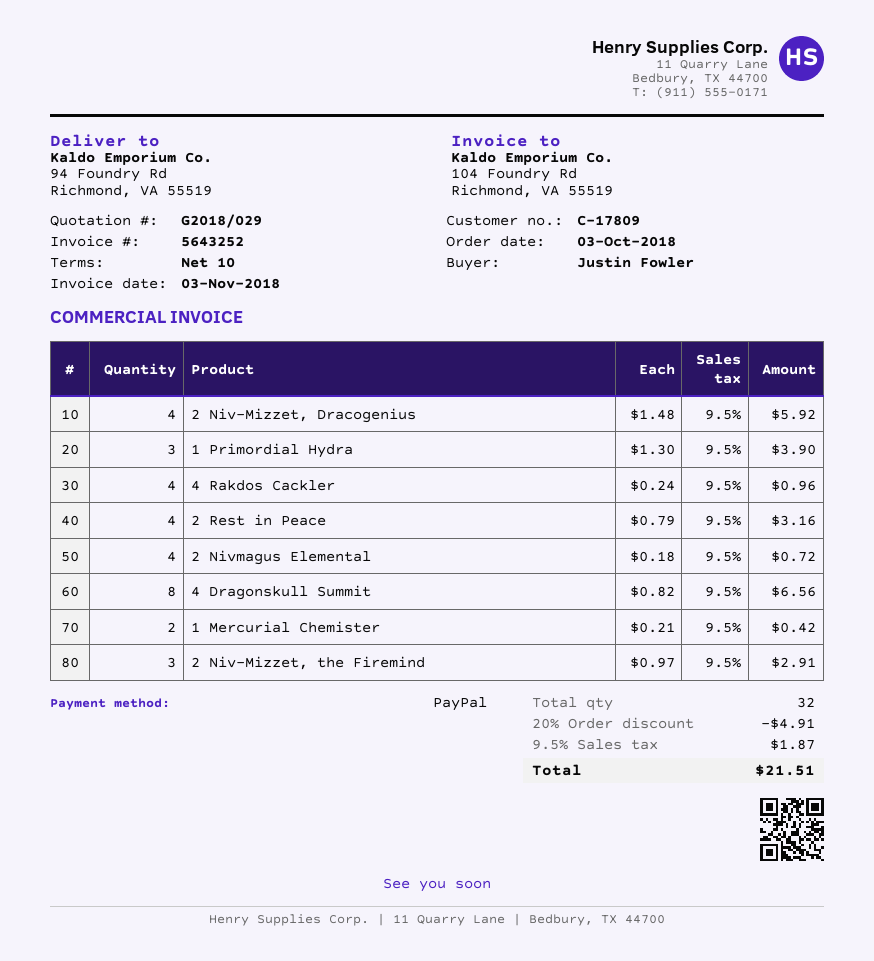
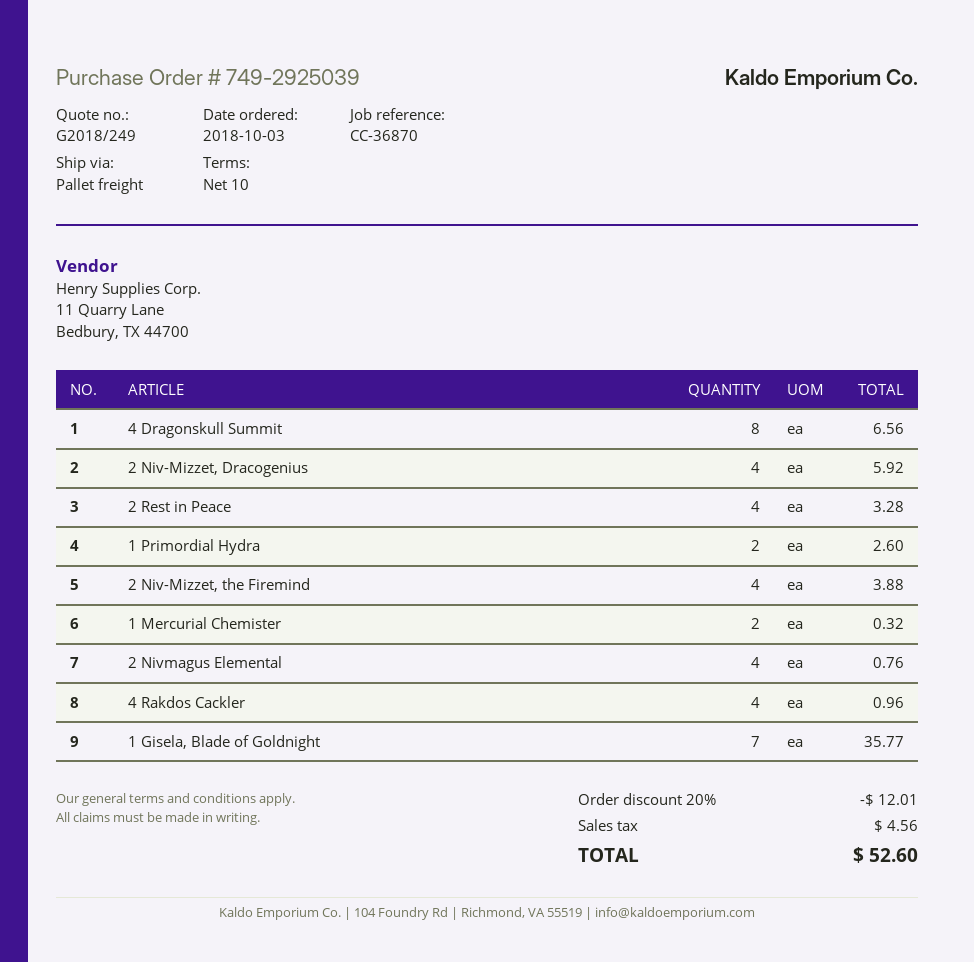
quote number: G2018/029 -> G2018/249
1 Primordial Hydra: 3 for 3.90 -> 2 for 2.60
2 Rest in Peace: 4 for 3.16 -> 4 for 3.28
2 Nivmagus Elemental: 4 for 0.72 -> 4 for 0.76
1 Mercurial Chemister: 2 for 0.42 -> 2 for 0.32
2 Niv-Mizzet, the Firemind: 3 for 2.91 -> 4 for 3.88
1 Gisela, Blade of Goldnight: none -> 7 for 35.77
discount: 20% = 4.91 -> 20% = 12.01
tax: 1.87 -> 4.56
total: 21.51 -> 52.60

